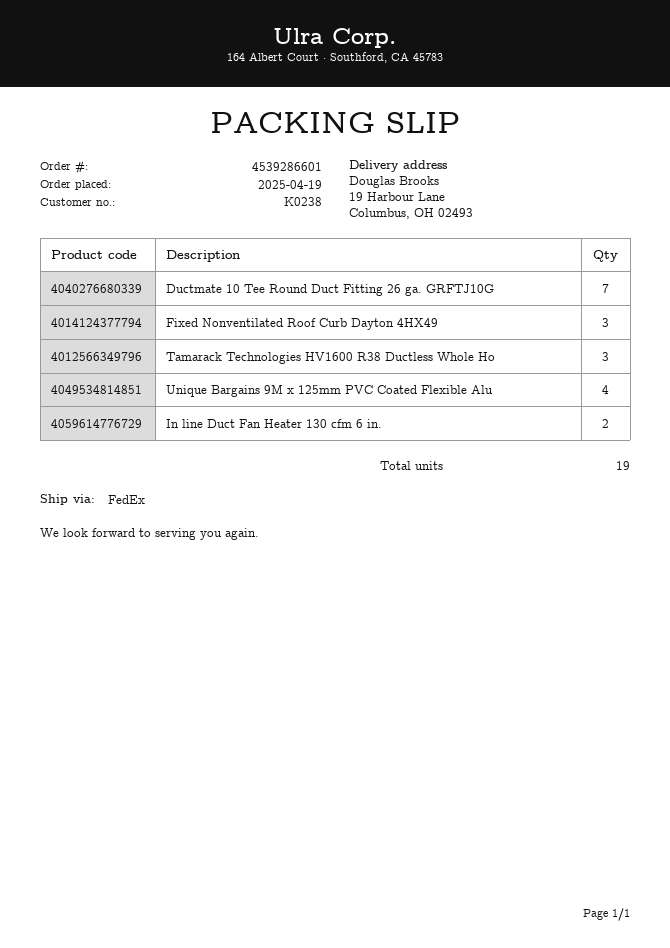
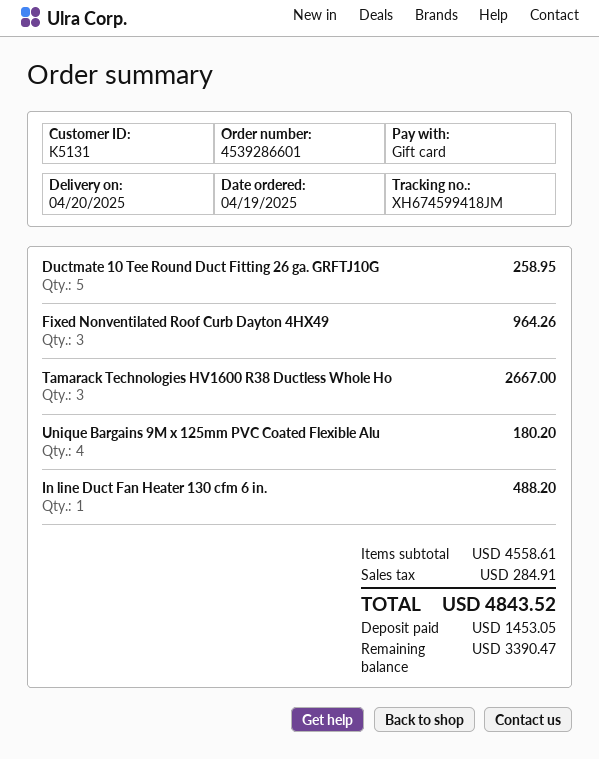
customer number: K0238 -> K5131
Ductmate 10 Tee Round Duct Fitting 26 ga. GRFTJ10G: 7 -> 5
In line Duct Fan Heater 130 cfm 6 in.: 2 -> 1

